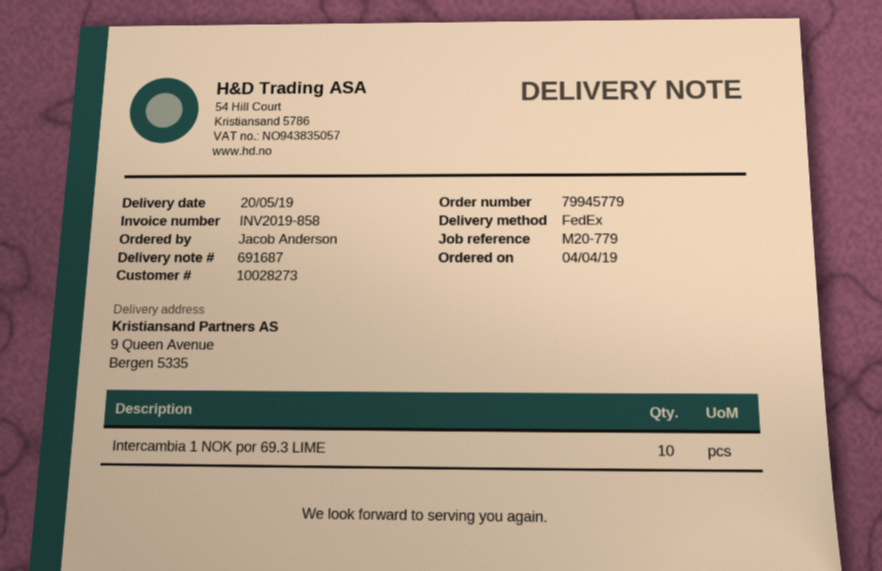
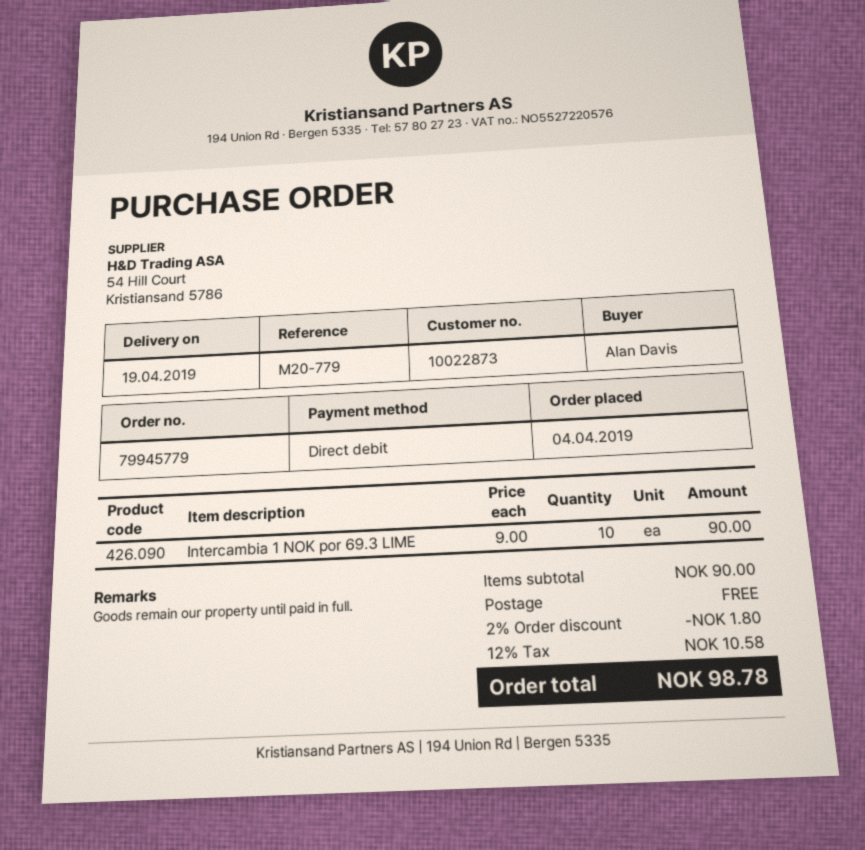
delivery date: 2019-05-20 -> 2019-04-19
customer number: 10028273 -> 10022873
ordered by: Jacob Anderson -> Alan Davis

